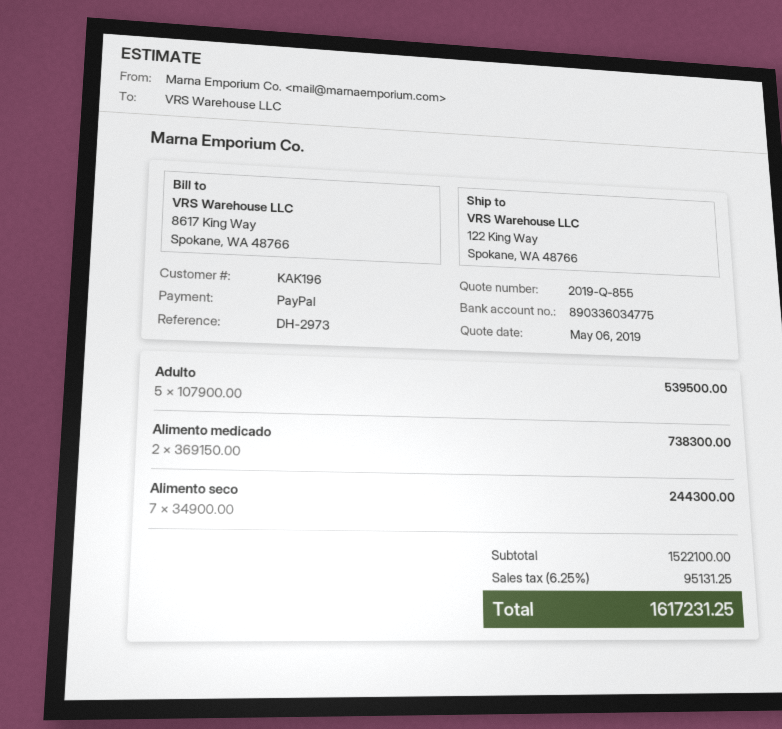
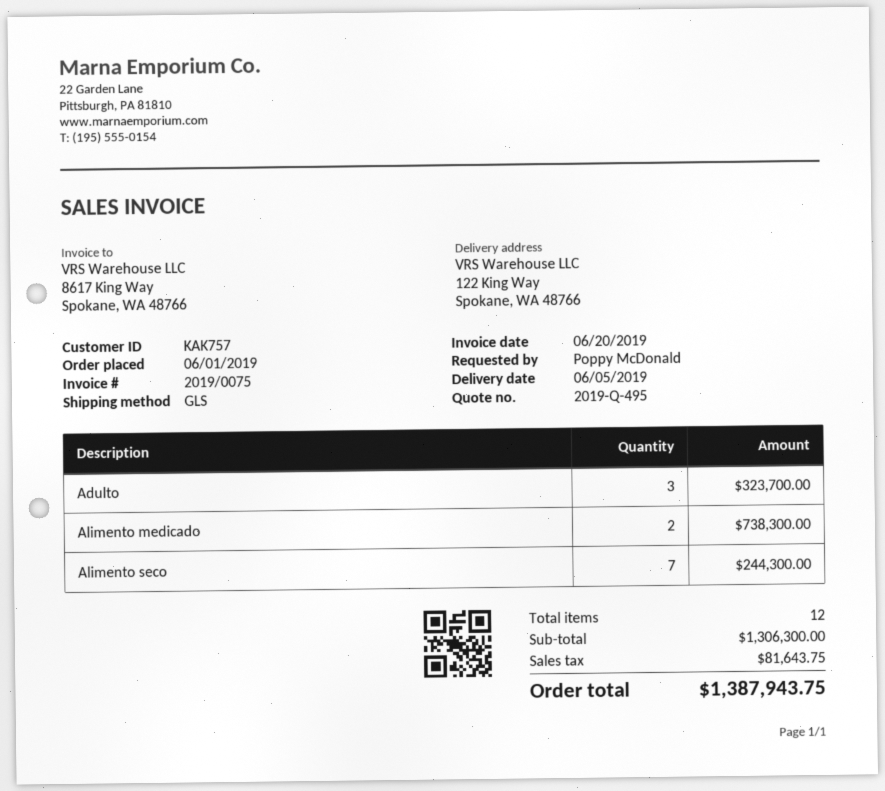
quote number: 2019-Q-855 -> 2019-Q-495
customer number: KAK196 -> KAK757
Adulto: 5 for 539500.00 -> 3 for 323700.00
subtotal: 1522100.00 -> 1306300.00
tax: 95131.25 -> 81643.75
total: 1617231.25 -> 1387943.75

